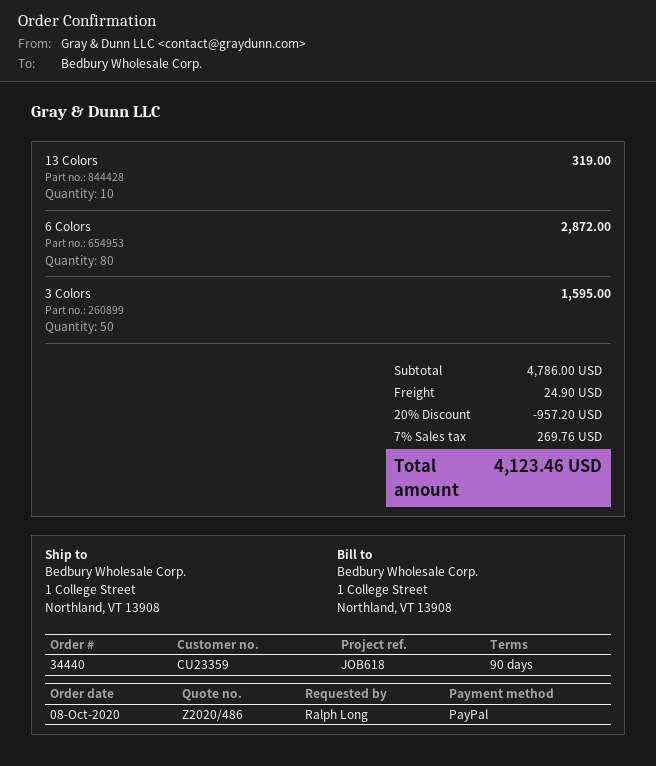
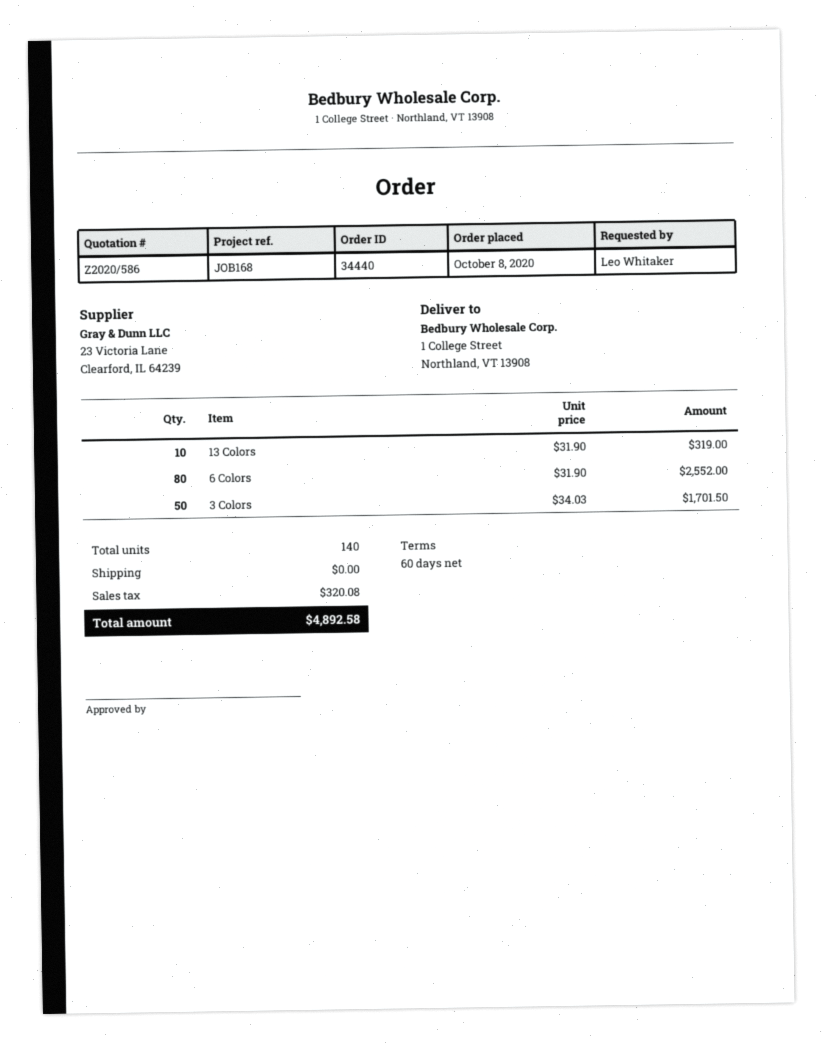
quote number: Z2020/486 -> Z2020/586
payment terms: 90 days -> 60 days
reference: JOB618 -> JOB168
ordered by: Ralph Long -> Leo Whitaker
6 Colors: 80 for 2872.00 -> 80 for 2552.00
3 Colors: 50 for 1595.00 -> 50 for 1701.50
discount: 20% = 957.20 -> none
shipping: 24.90 -> 0.00
tax: 269.76 -> 320.08
total: 4123.46 -> 4892.58

